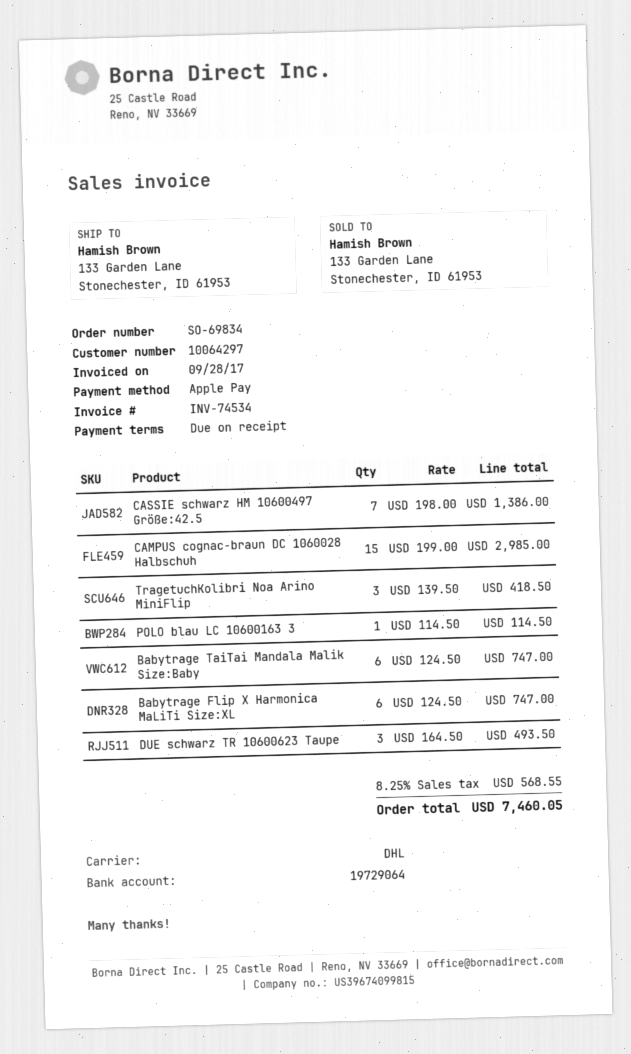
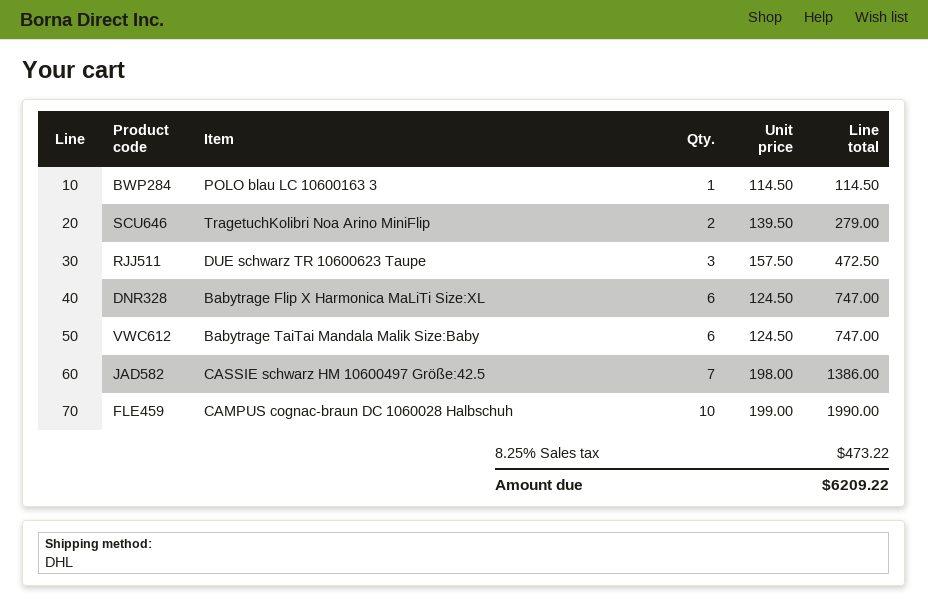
CAMPUS cognac-braun DC 1060028 Halbschuh: 15 x 199.00 = 2985.00 -> 10 x 199.00 = 1990.00
TragetuchKolibri Noa Arino MiniFlip: 3 x 139.50 = 418.50 -> 2 x 139.50 = 279.00
DUE schwarz TR 10600623 Taupe: 3 x 164.50 = 493.50 -> 3 x 157.50 = 472.50
tax: 8.25% = 568.55 -> 8.25% = 473.22
total: 7460.05 -> 6209.22

